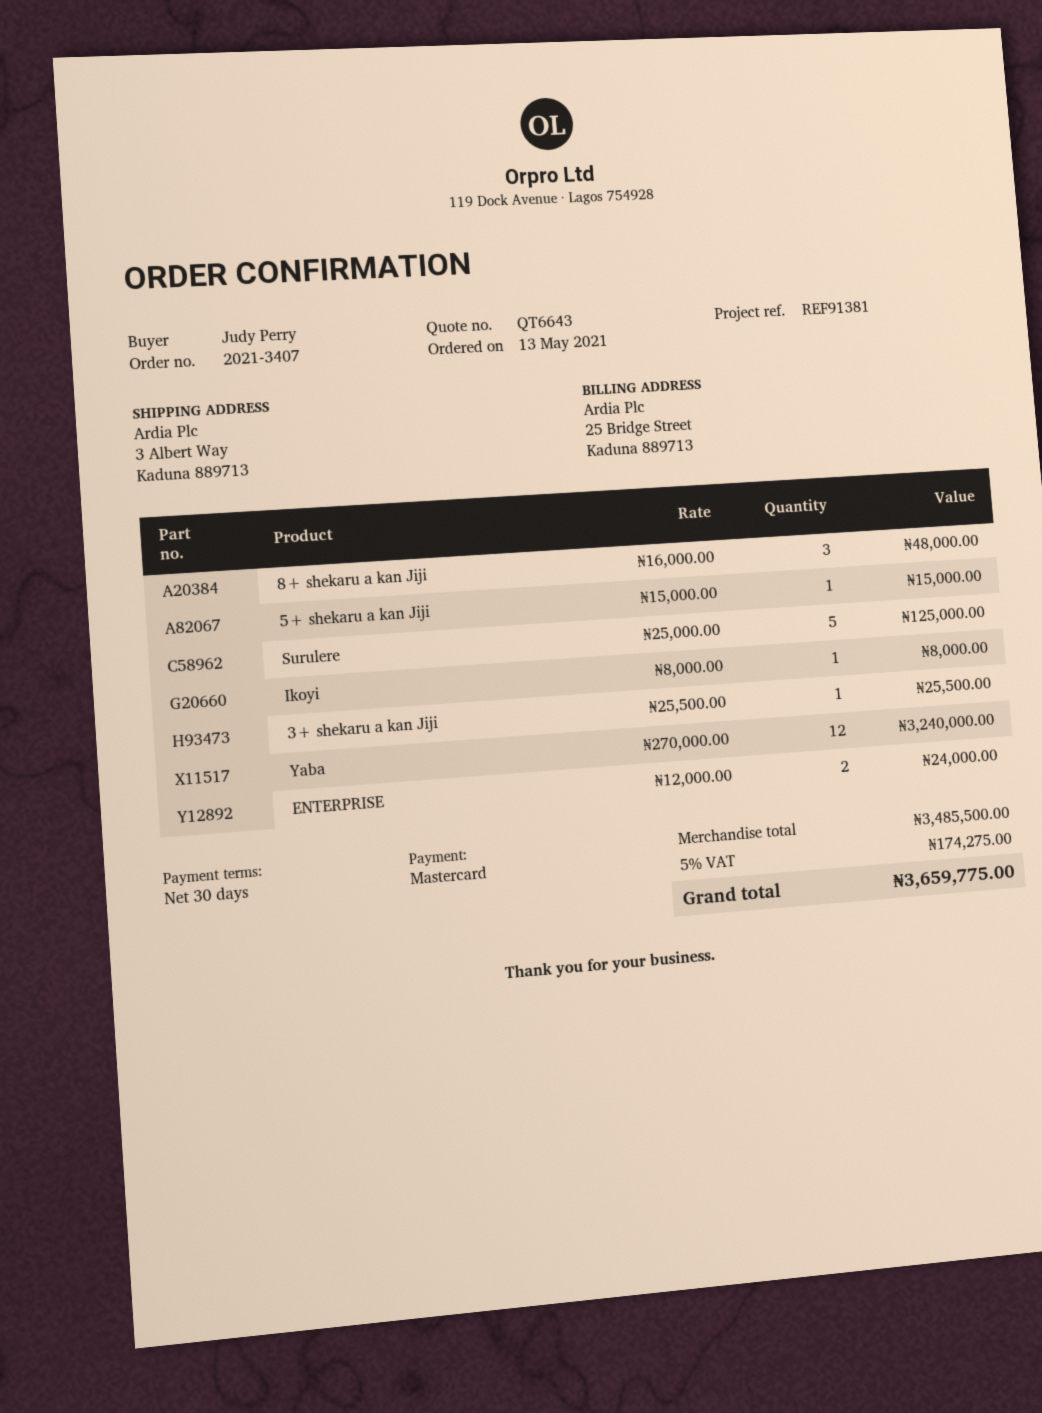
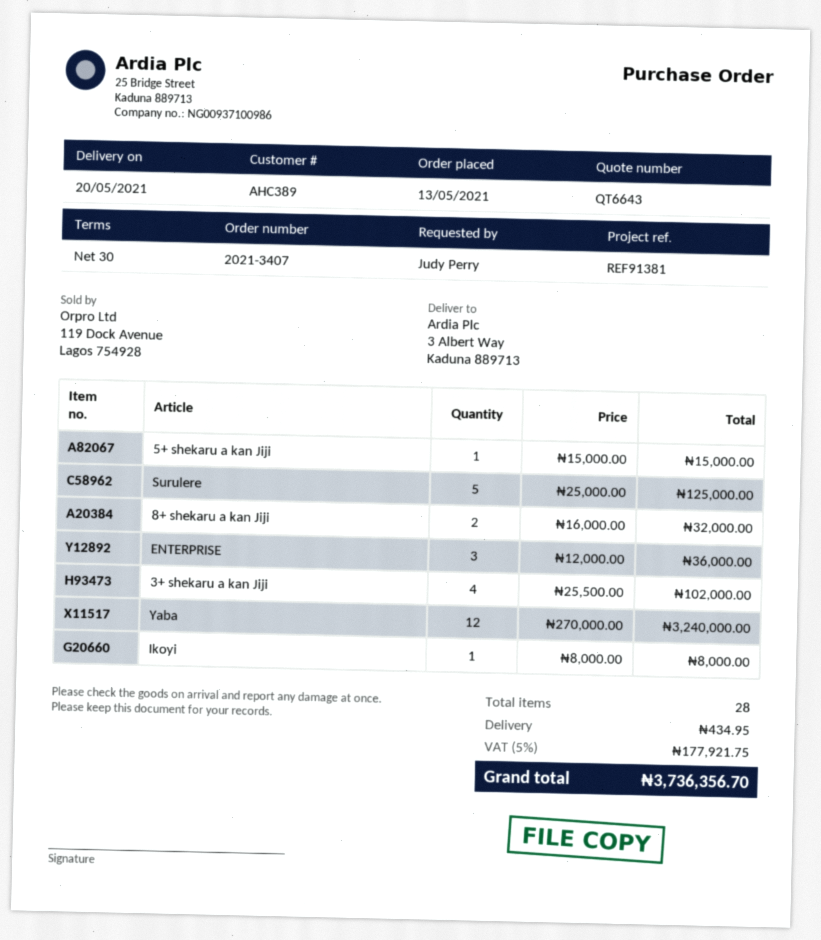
8+ shekaru a kan Jiji: 3 x 16000.00 = 48000.00 -> 2 x 16000.00 = 32000.00
3+ shekaru a kan Jiji: 1 x 25500.00 = 25500.00 -> 4 x 25500.00 = 102000.00
ENTERPRISE: 2 x 12000.00 = 24000.00 -> 3 x 12000.00 = 36000.00
shipping: none -> 434.95
tax: 5% = 174275.00 -> 5% = 177921.75
total: 3659775.00 -> 3736356.70

